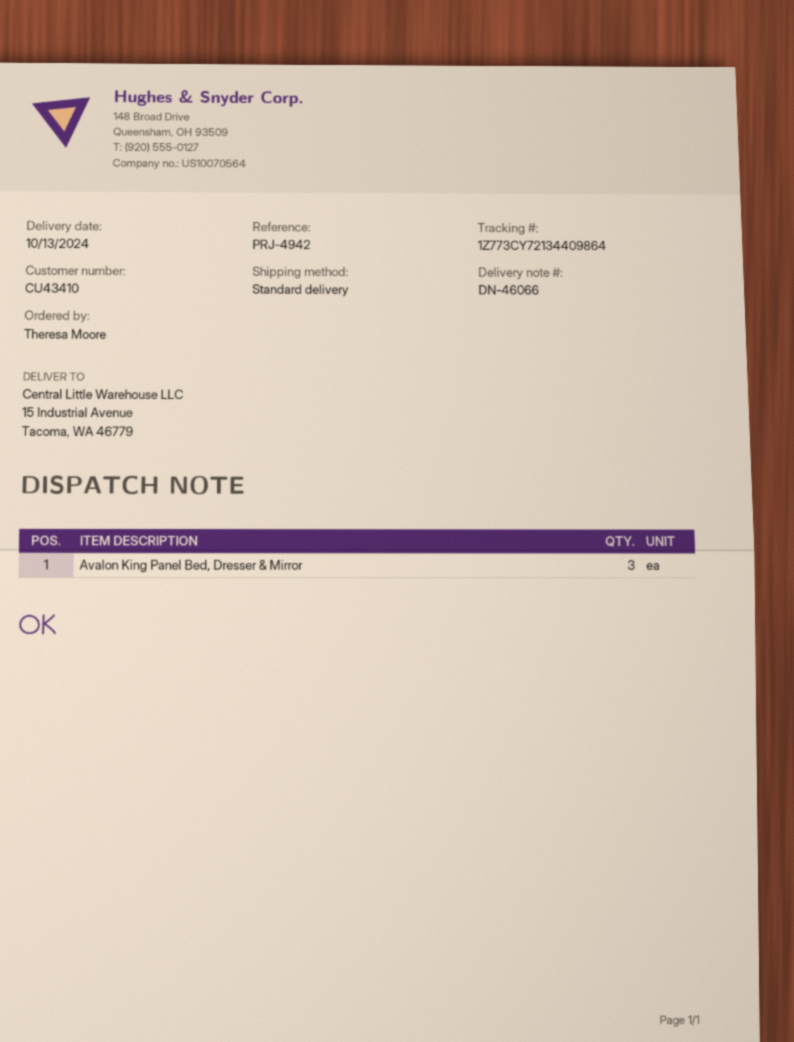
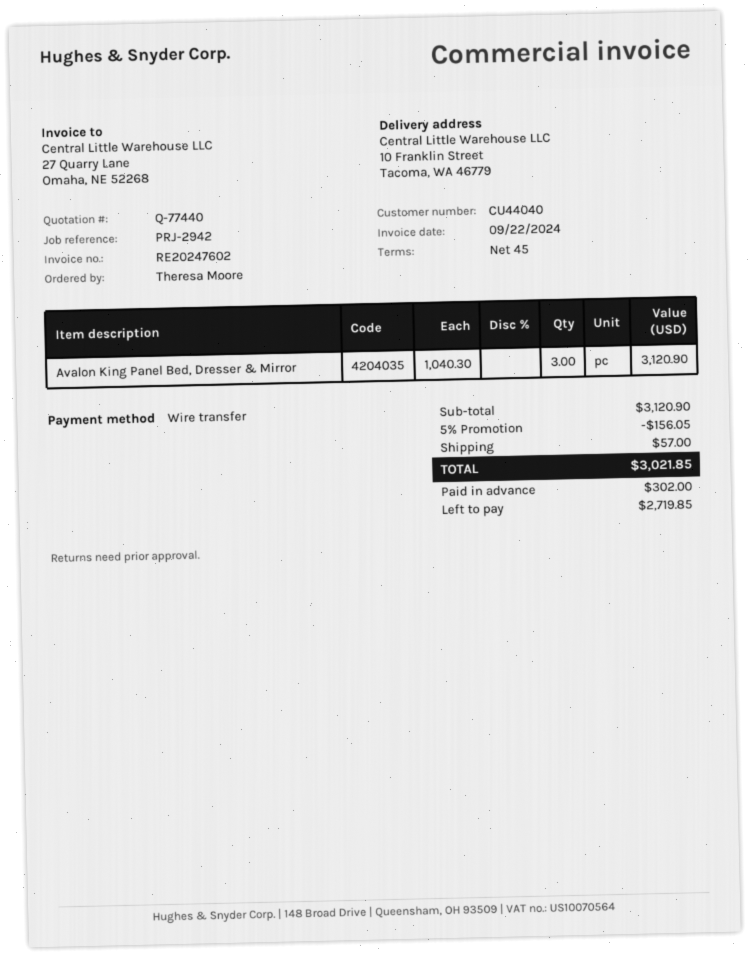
customer number: CU43410 -> CU44040
reference: PRJ-4942 -> PRJ-2942
ship to: 15 Industrial Avenue, Tacoma, WA 46779 -> 10 Franklin Street, Tacoma, WA 46779

